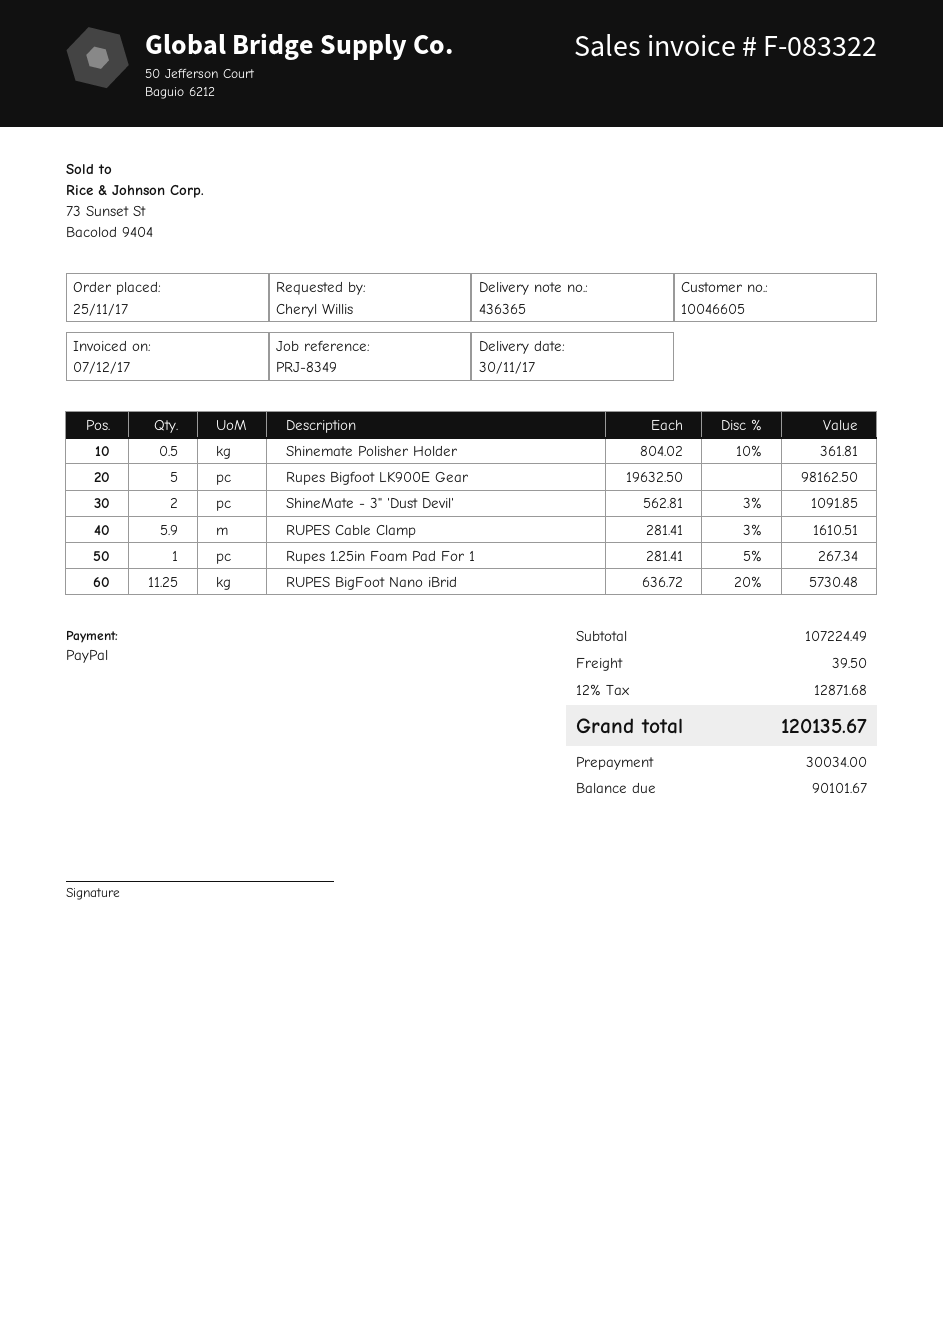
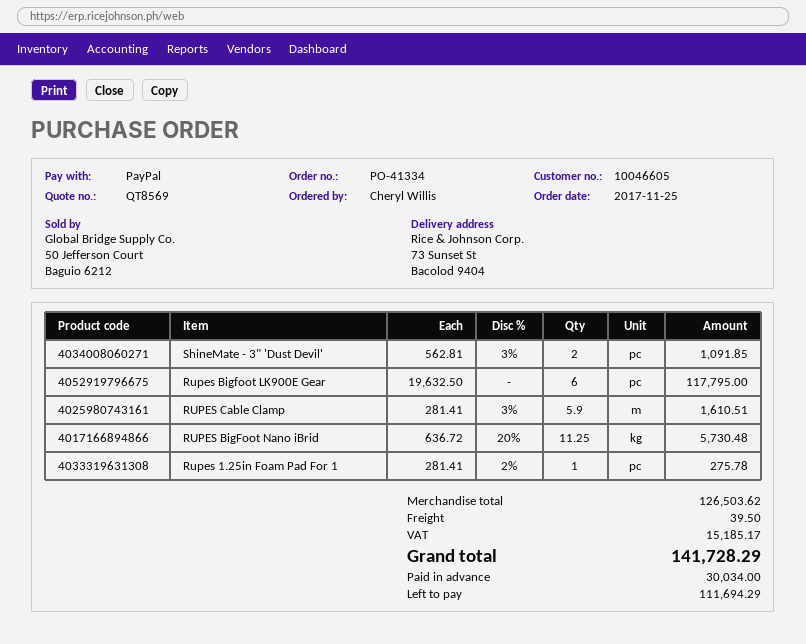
Shinemate Polisher Holder: 0.5 x 804.02 - 10% = 361.81 -> none
Rupes Bigfoot LK900E Gear: 5 x 19632.50 = 98162.50 -> 6 x 19632.50 = 117795.00
Rupes 1.25in Foam Pad For 1: 1 x 281.41 - 5% = 267.34 -> 1 x 281.41 - 2% = 275.78
subtotal: 107224.49 -> 126503.62
tax: 12871.68 -> 15185.17
total: 120135.67 -> 141728.29
balance: 90101.67 -> 111694.29

